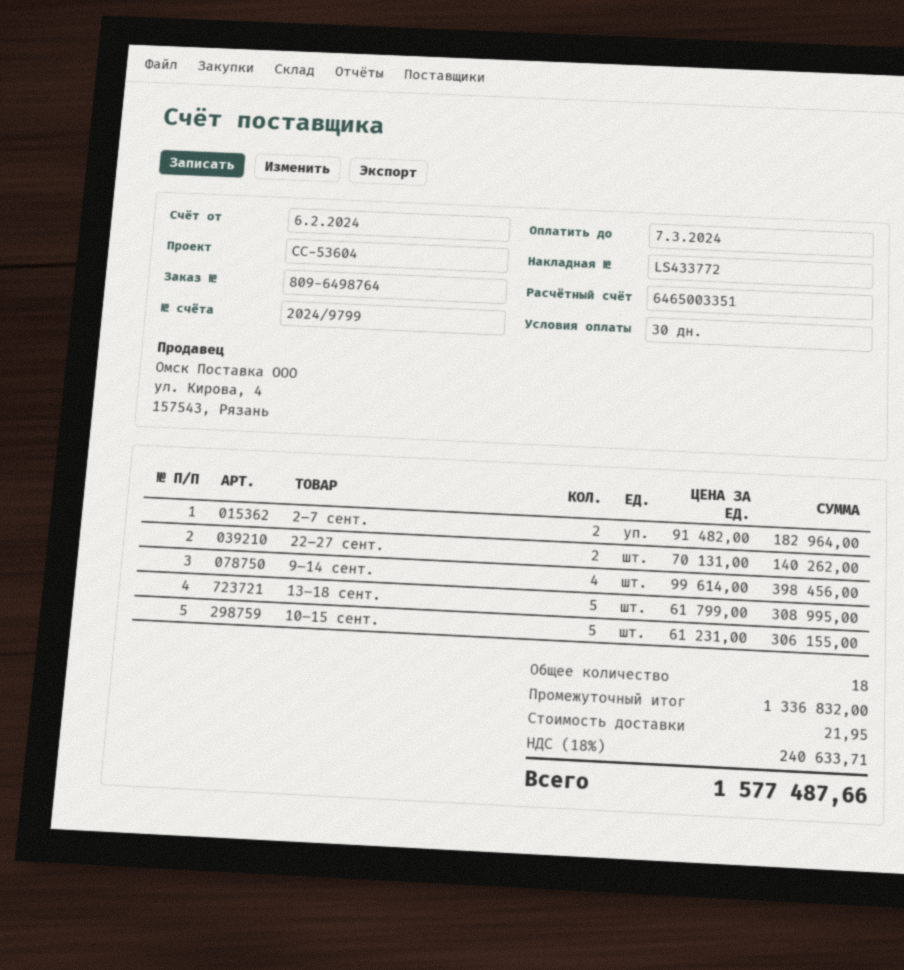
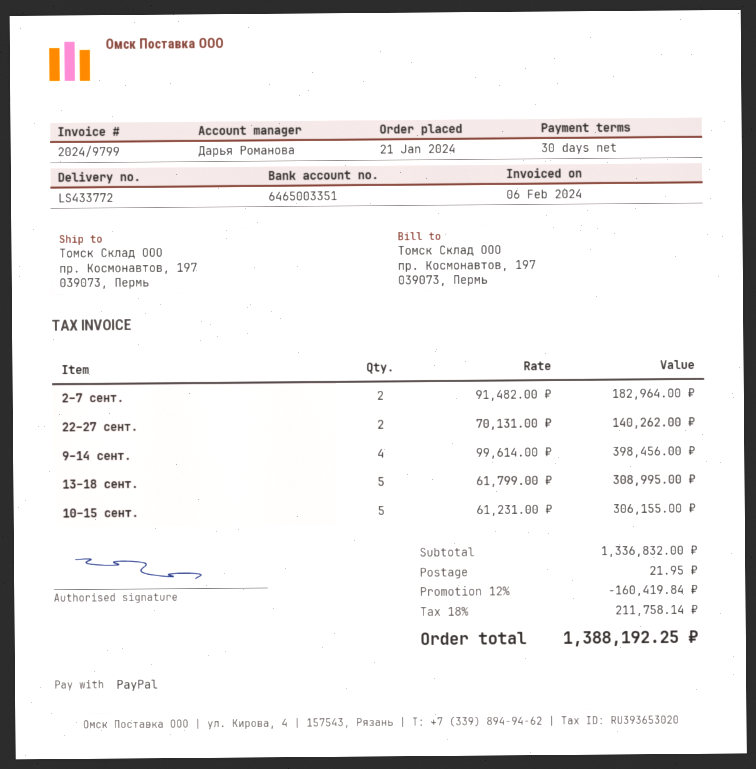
discount: none -> 12% = 160419.84
tax: 18% = 240633.71 -> 18% = 211758.14
total: 1577487.66 -> 1388192.25

